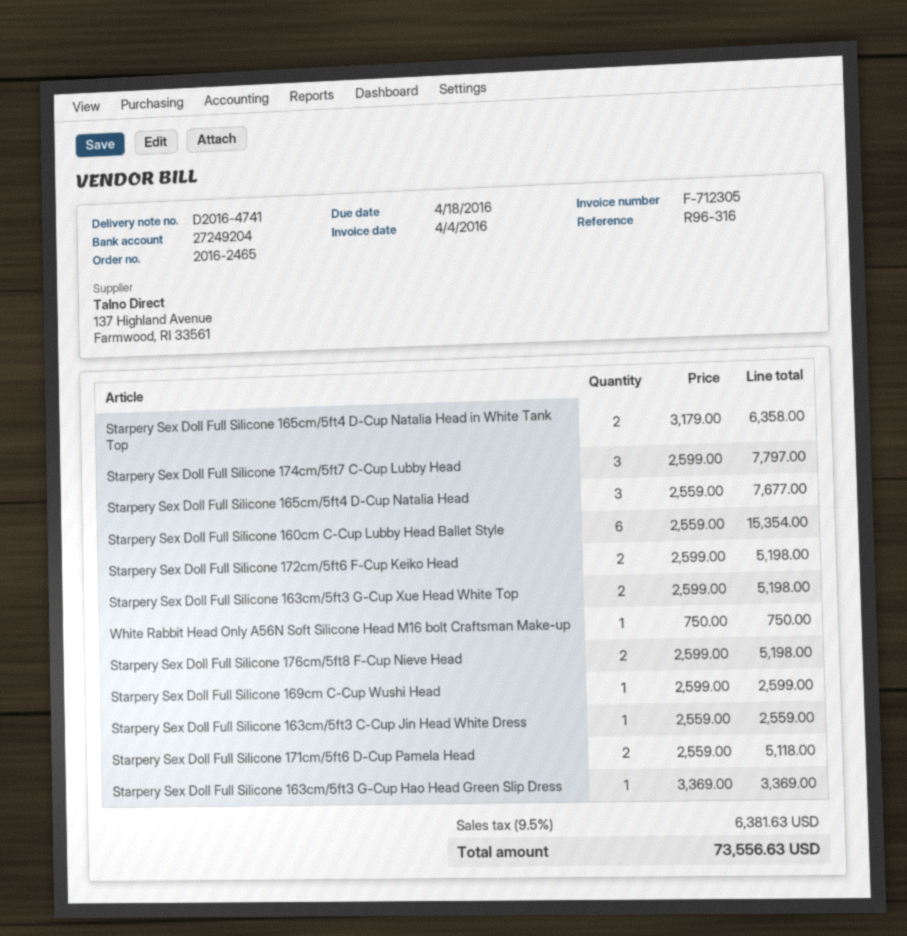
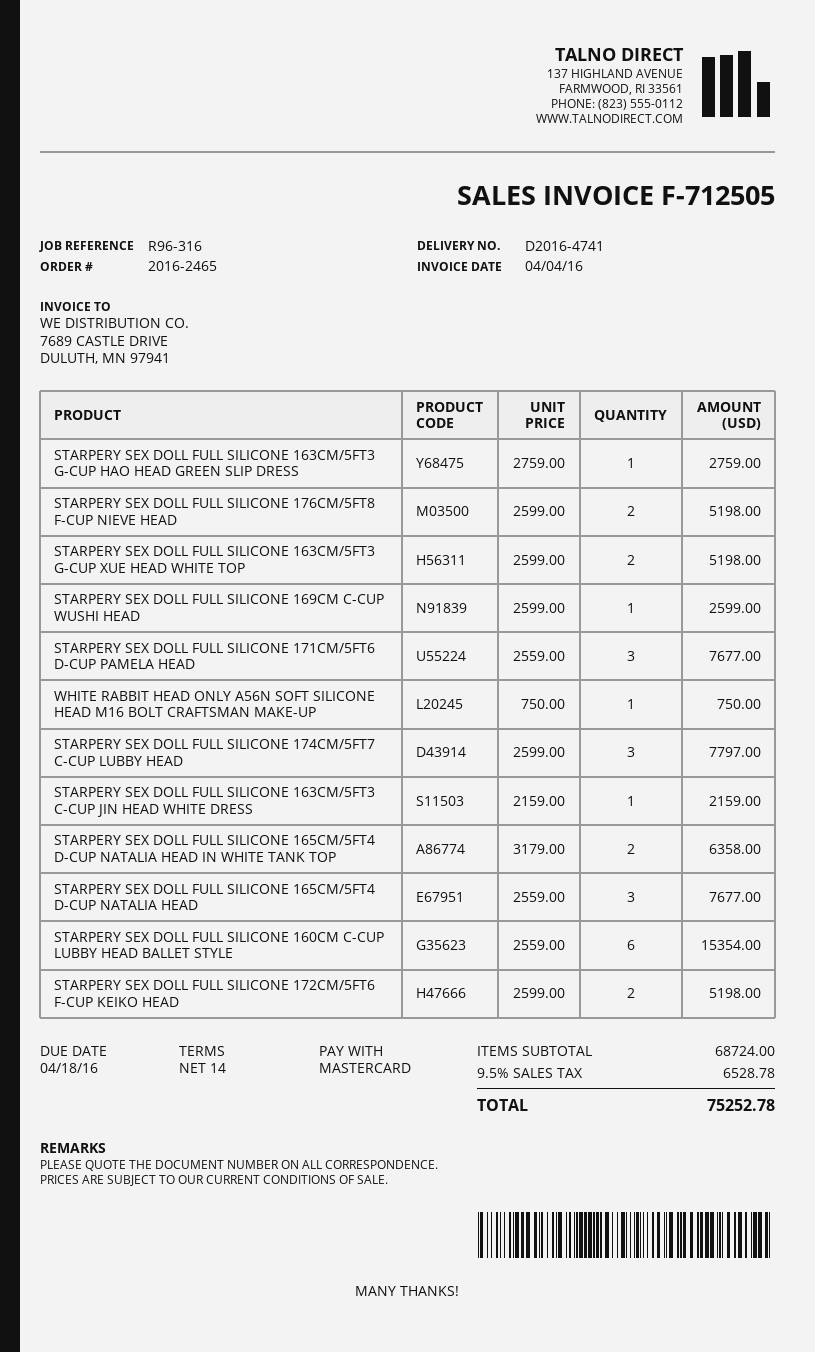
invoice number: F-712305 -> F-712505
Starpery Sex Doll Full Silicone 163cm/5ft3 C-Cup Jin Head White Dress: 1 x 2559.00 = 2559.00 -> 1 x 2159.00 = 2159.00
Starpery Sex Doll Full Silicone 171cm/5ft6 D-Cup Pamela Head: 2 x 2559.00 = 5118.00 -> 3 x 2559.00 = 7677.00
Starpery Sex Doll Full Silicone 163cm/5ft3 G-Cup Hao Head Green Slip Dress: 1 x 3369.00 = 3369.00 -> 1 x 2759.00 = 2759.00
tax: 9.5% = 6381.63 -> 9.5% = 6528.78
total: 73556.63 -> 75252.78

